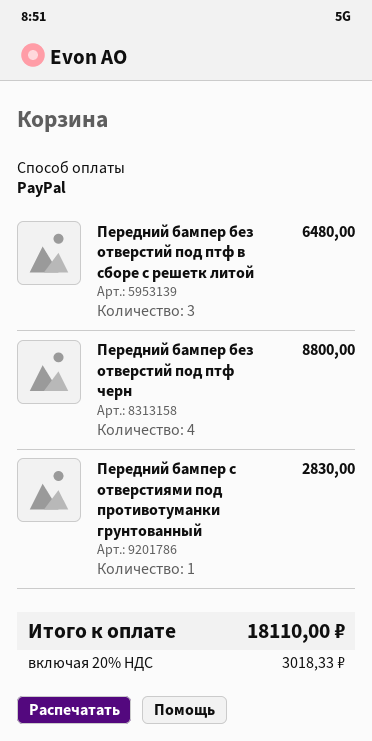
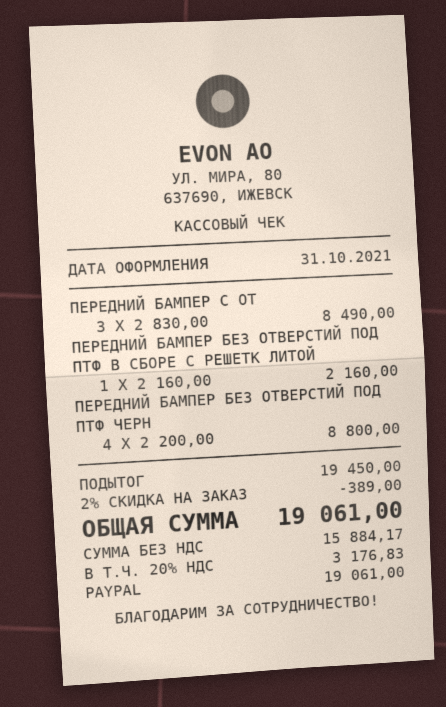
Передний бампер без отверстий под птф в сборе с решетк литой: 3 for 6480.00 -> 1 for 2160.00
Передний бампер с отверстиями под противотуманки грунтованный: 1 for 2830.00 -> 3 for 8490.00
discount: none -> 2% = 389.00
tax: 20% = 3018.33 -> 20% = 3176.83
total: 18110.00 -> 19061.00

